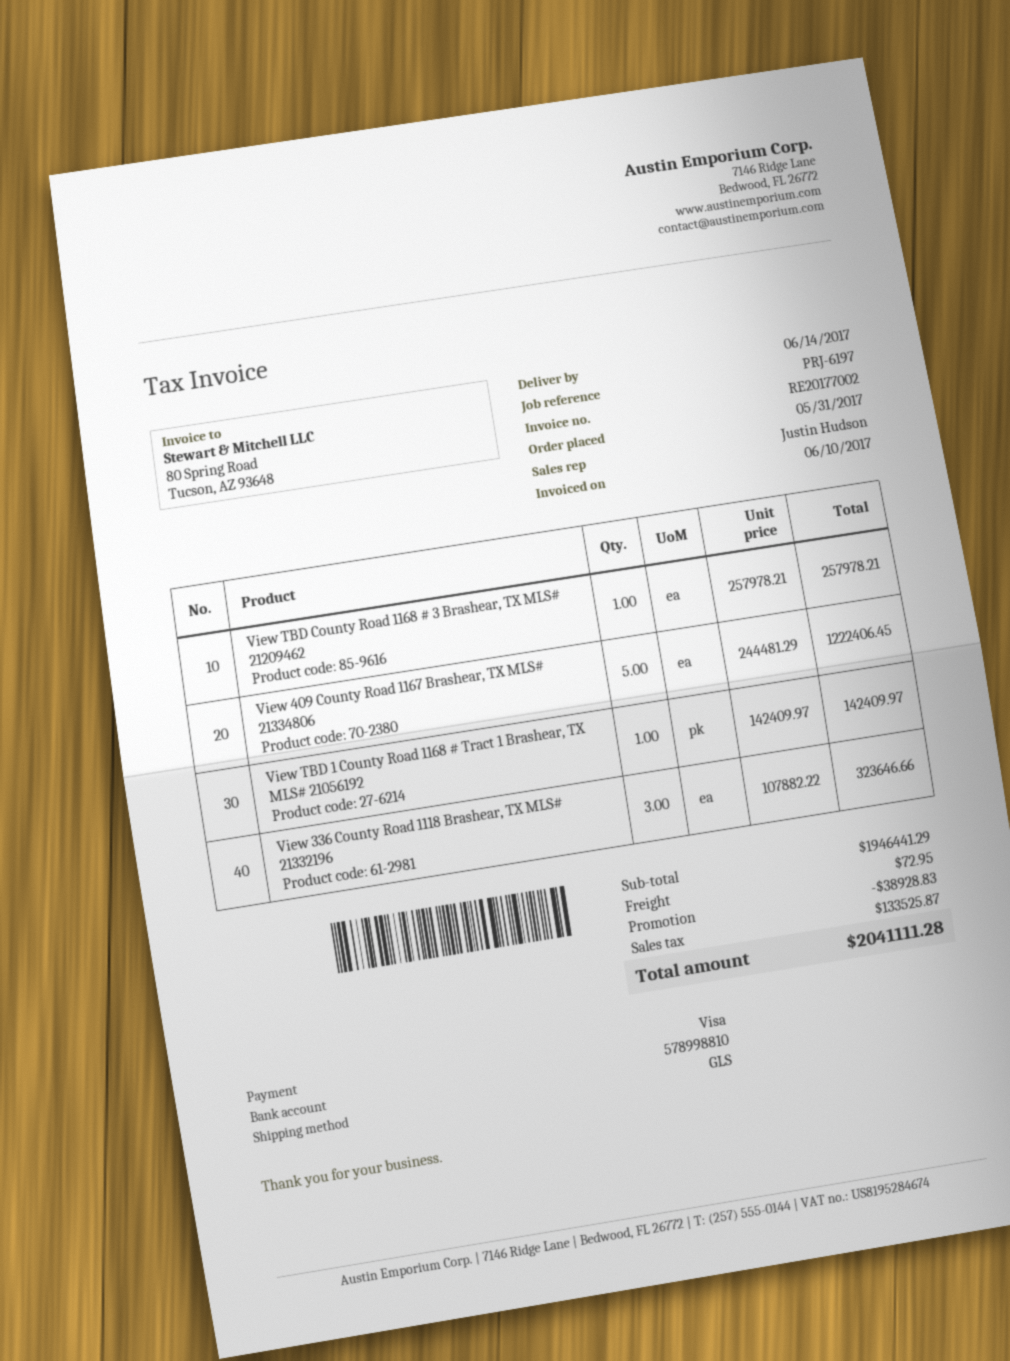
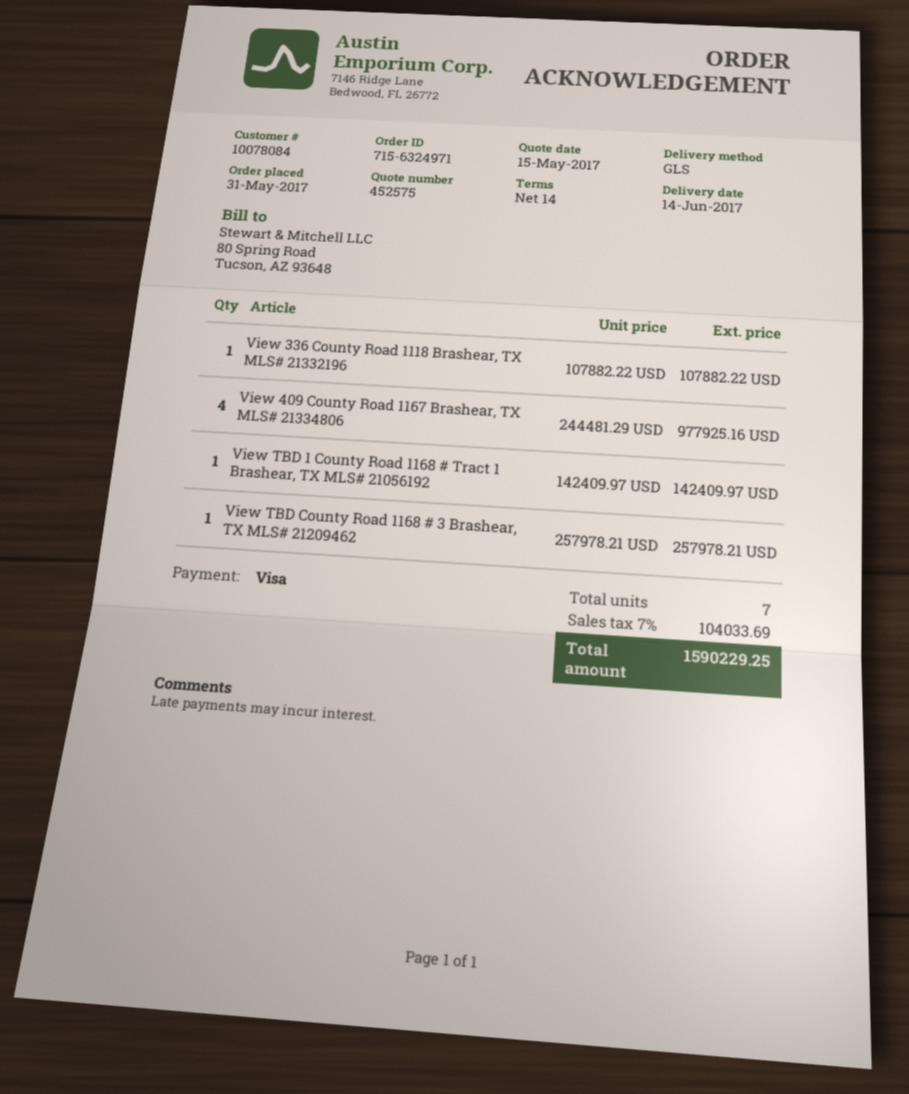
View 409 County Road 1167 Brashear, TX MLS# 21334806: 5 x 244481.29 = 1222406.45 -> 4 x 244481.29 = 977925.16
View 336 County Road 1118 Brashear, TX MLS# 21332196: 3 x 107882.22 = 323646.66 -> 1 x 107882.22 = 107882.22
discount: 38928.83 -> none
shipping: 72.95 -> none
tax: 133525.87 -> 104033.69
total: 2041111.28 -> 1590229.25

